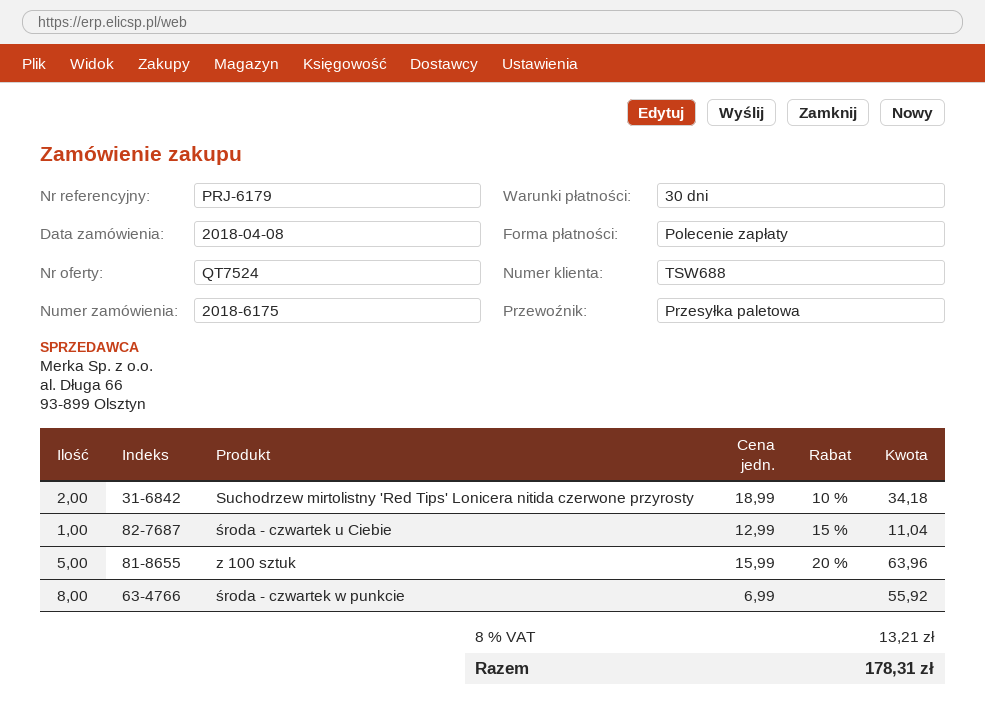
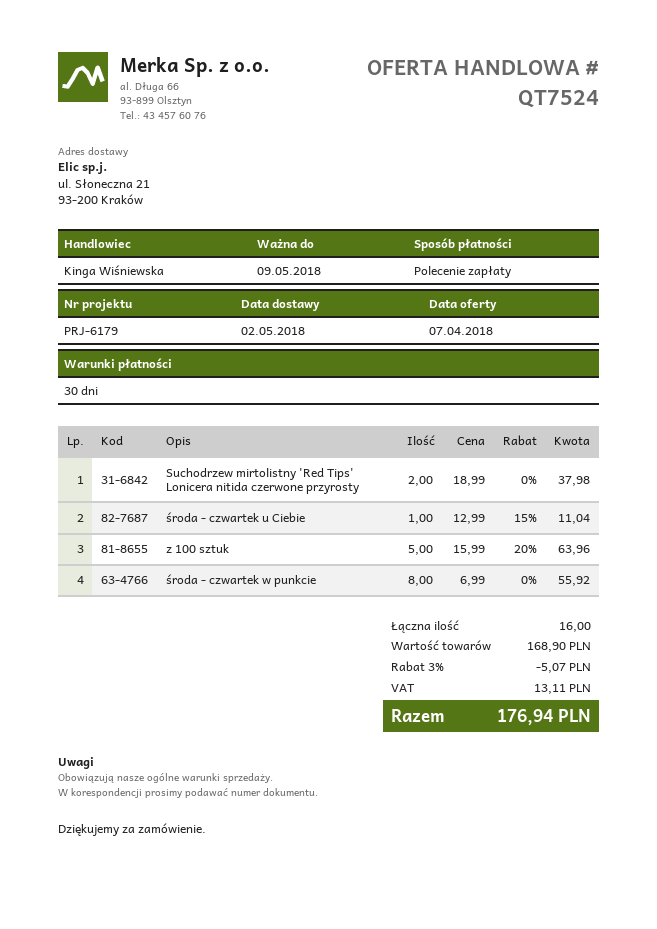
Suchodrzew mirtolistny 'Red Tips' Lonicera nitida czerwone przyrosty: 2 x 18.99 - 10% = 34.18 -> 2 x 18.99 = 37.98
discount: none -> 3% = 5.07
tax: 13.21 -> 13.11
total: 178.31 -> 176.94

